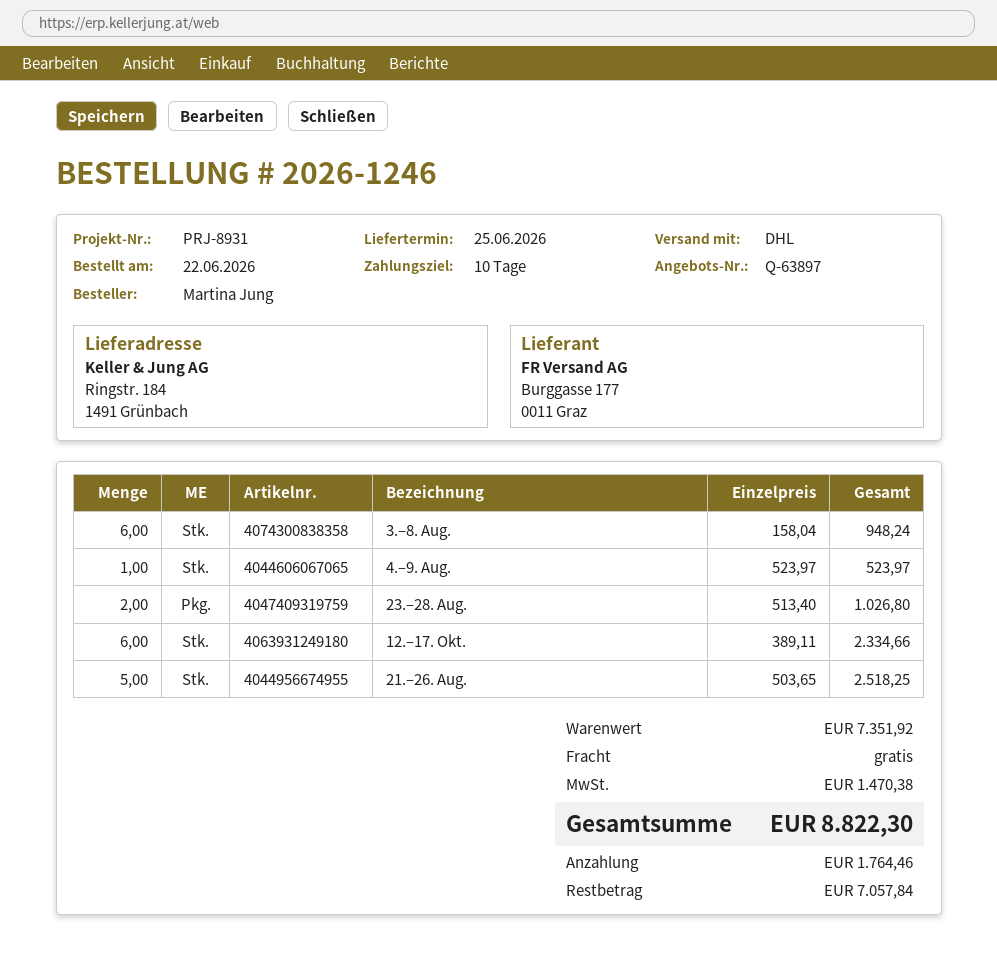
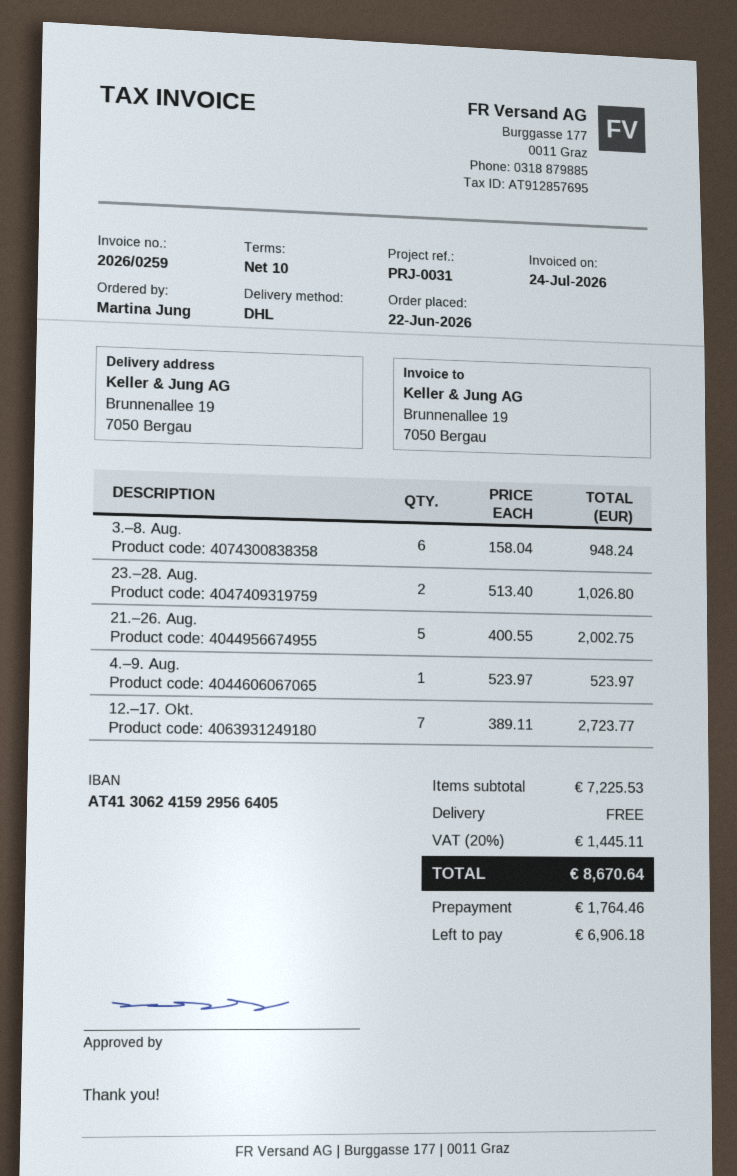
reference: PRJ-8931 -> PRJ-0031
ship to: Ringstr. 184, 1491 Grünbach -> Brunnenallee 19, 7050 Bergau
12.–17. Okt.: 6 x 389.11 = 2334.66 -> 7 x 389.11 = 2723.77
21.–26. Aug.: 5 x 503.65 = 2518.25 -> 5 x 400.55 = 2002.75
subtotal: 7351.92 -> 7225.53
tax: 1470.38 -> 1445.11
total: 8822.30 -> 8670.64
balance: 7057.84 -> 6906.18

